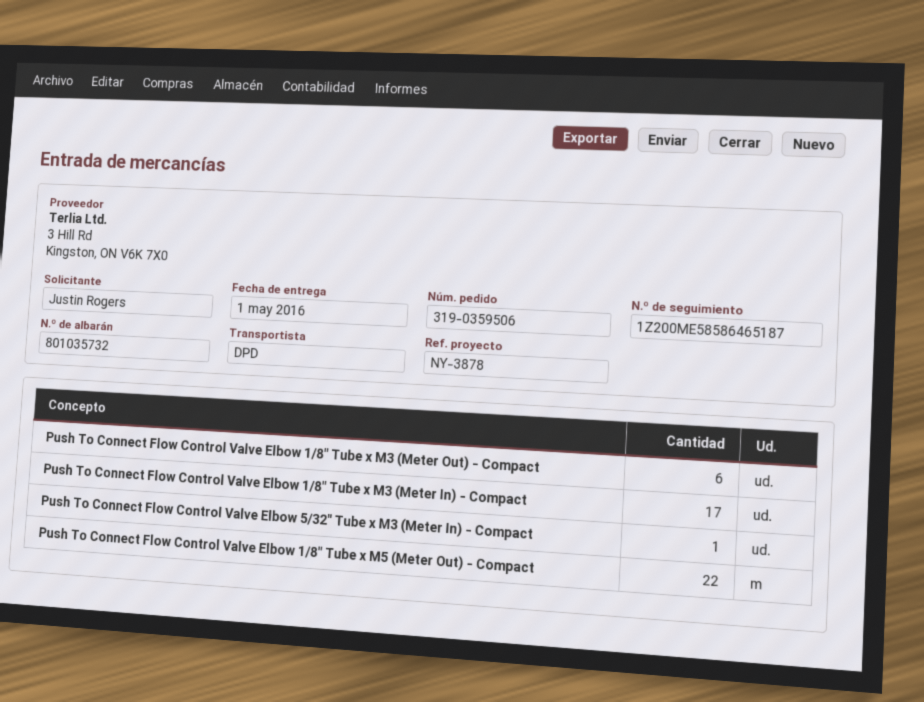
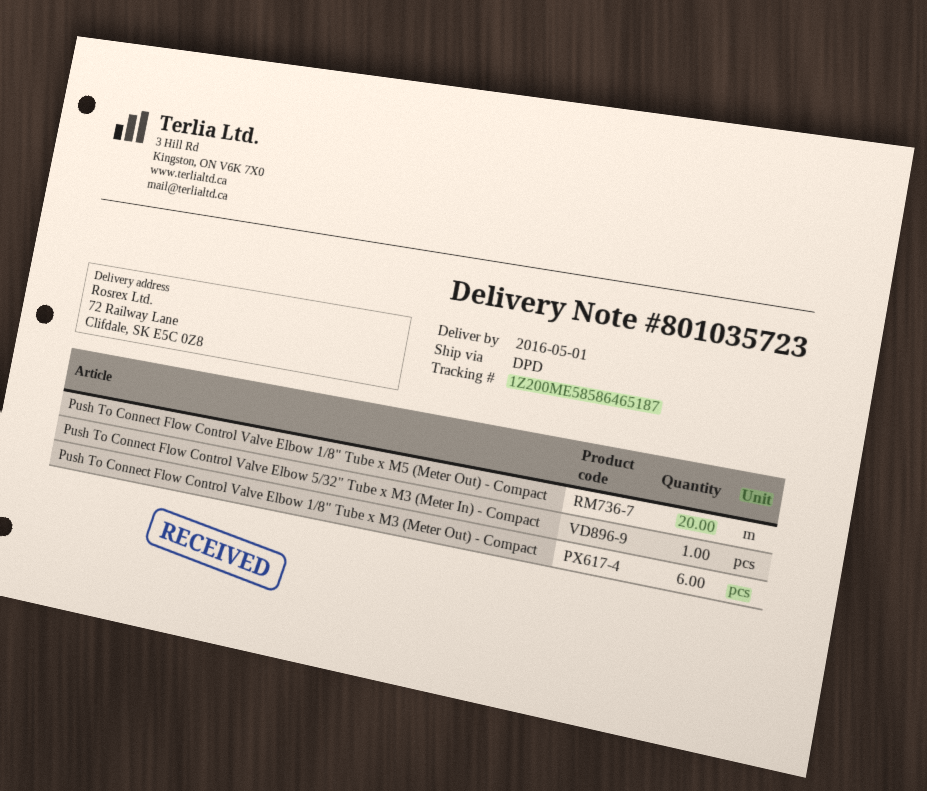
delivery note number: 801035732 -> 801035723
Push To Connect Flow Control Valve Elbow 1/8" Tube x M3 (Meter In) - Compact: 17 -> none
Push To Connect Flow Control Valve Elbow 1/8" Tube x M5 (Meter Out) - Compact: 22 -> 20

